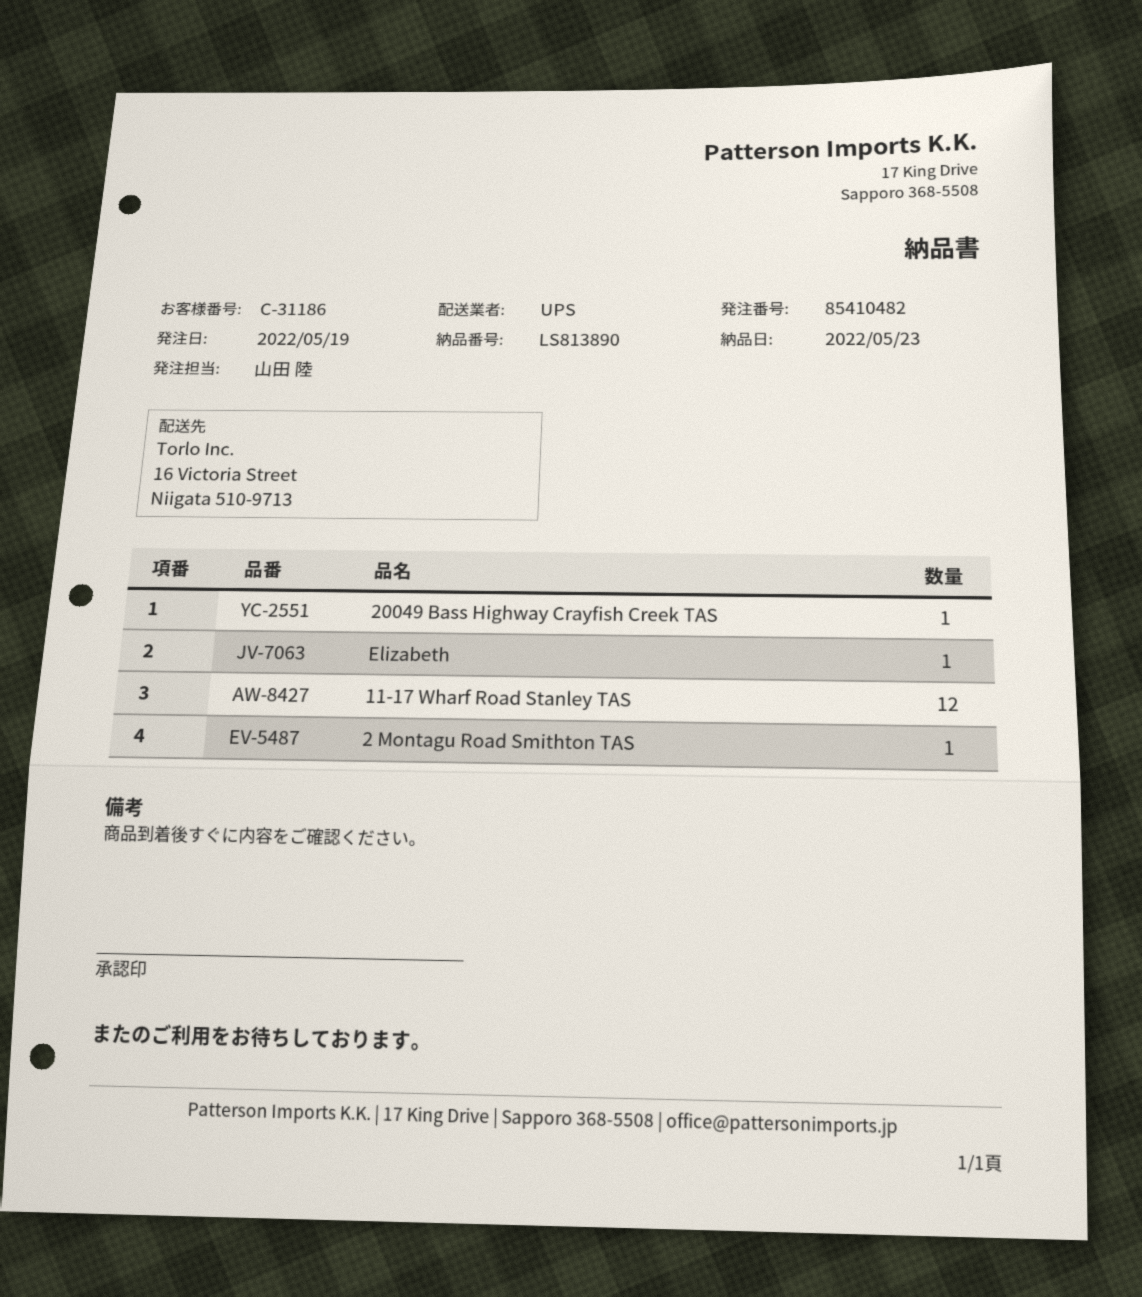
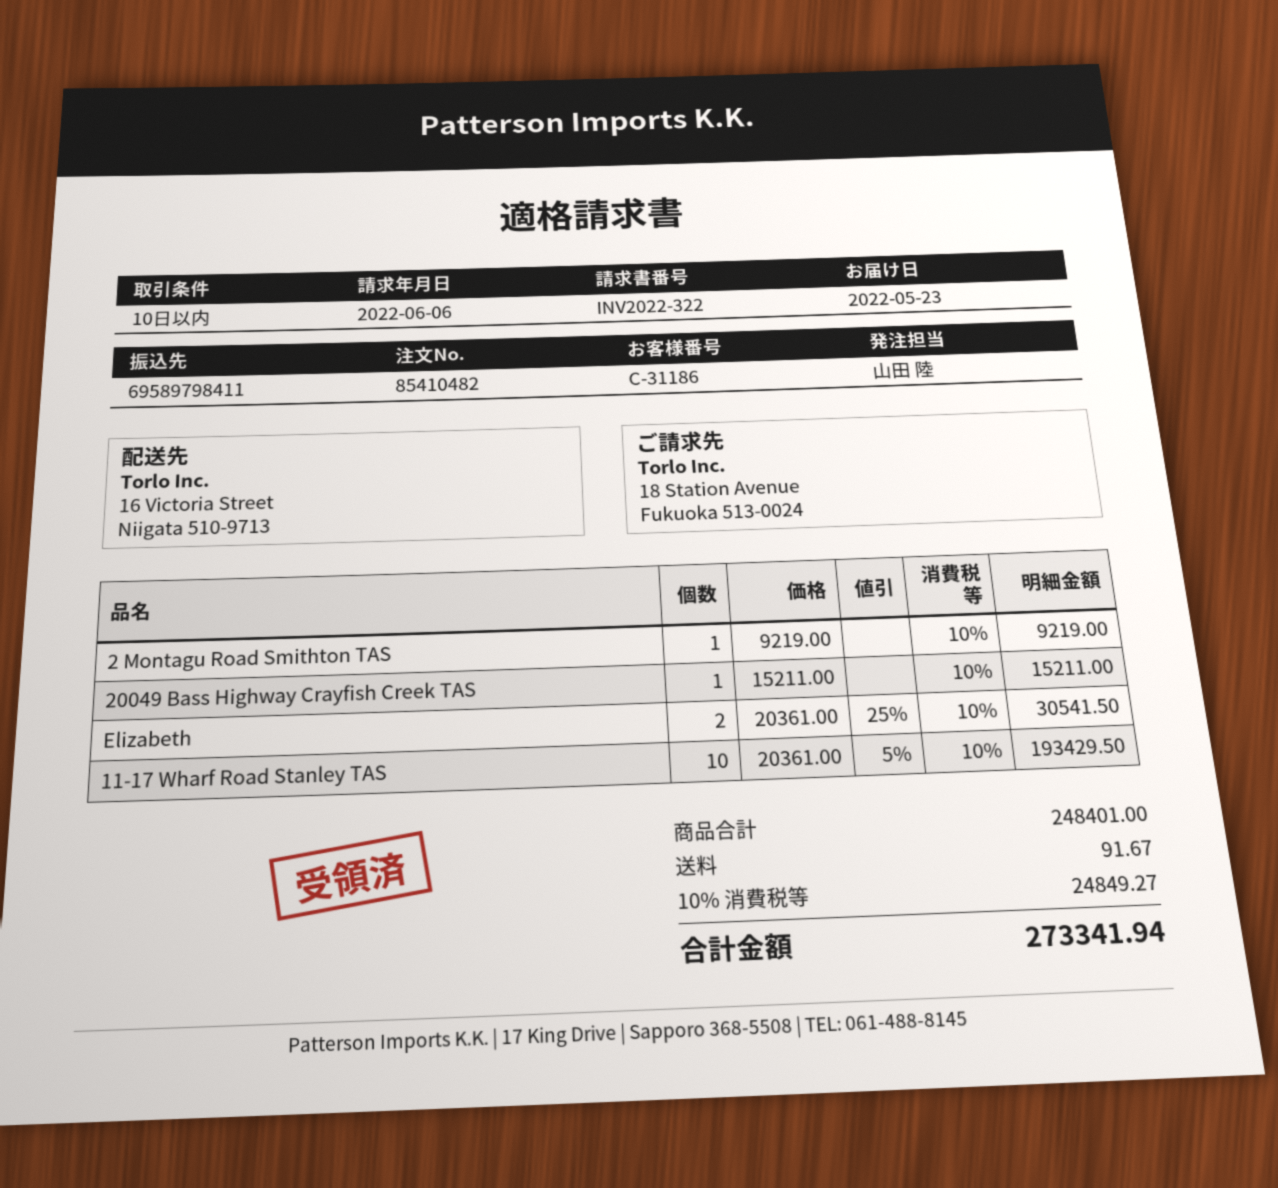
Elizabeth: 1 -> 2
11-17 Wharf Road Stanley TAS: 12 -> 10

